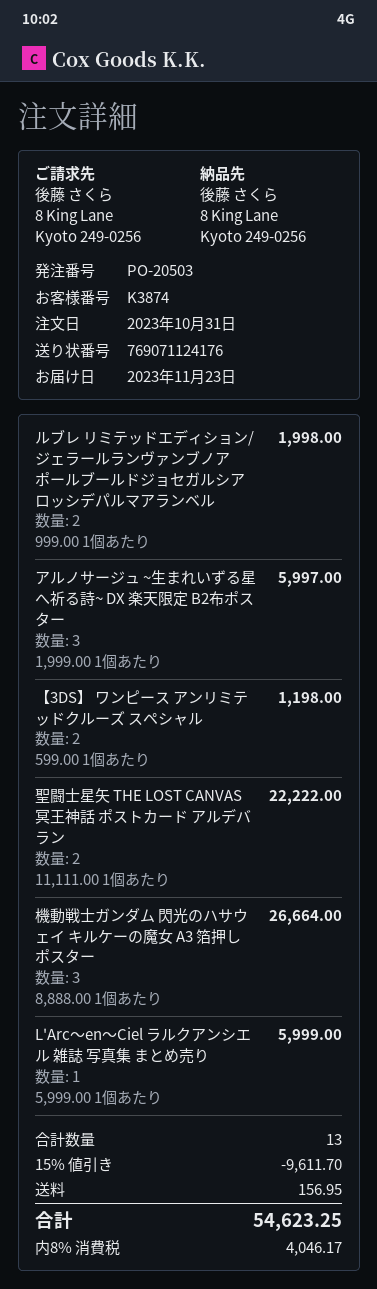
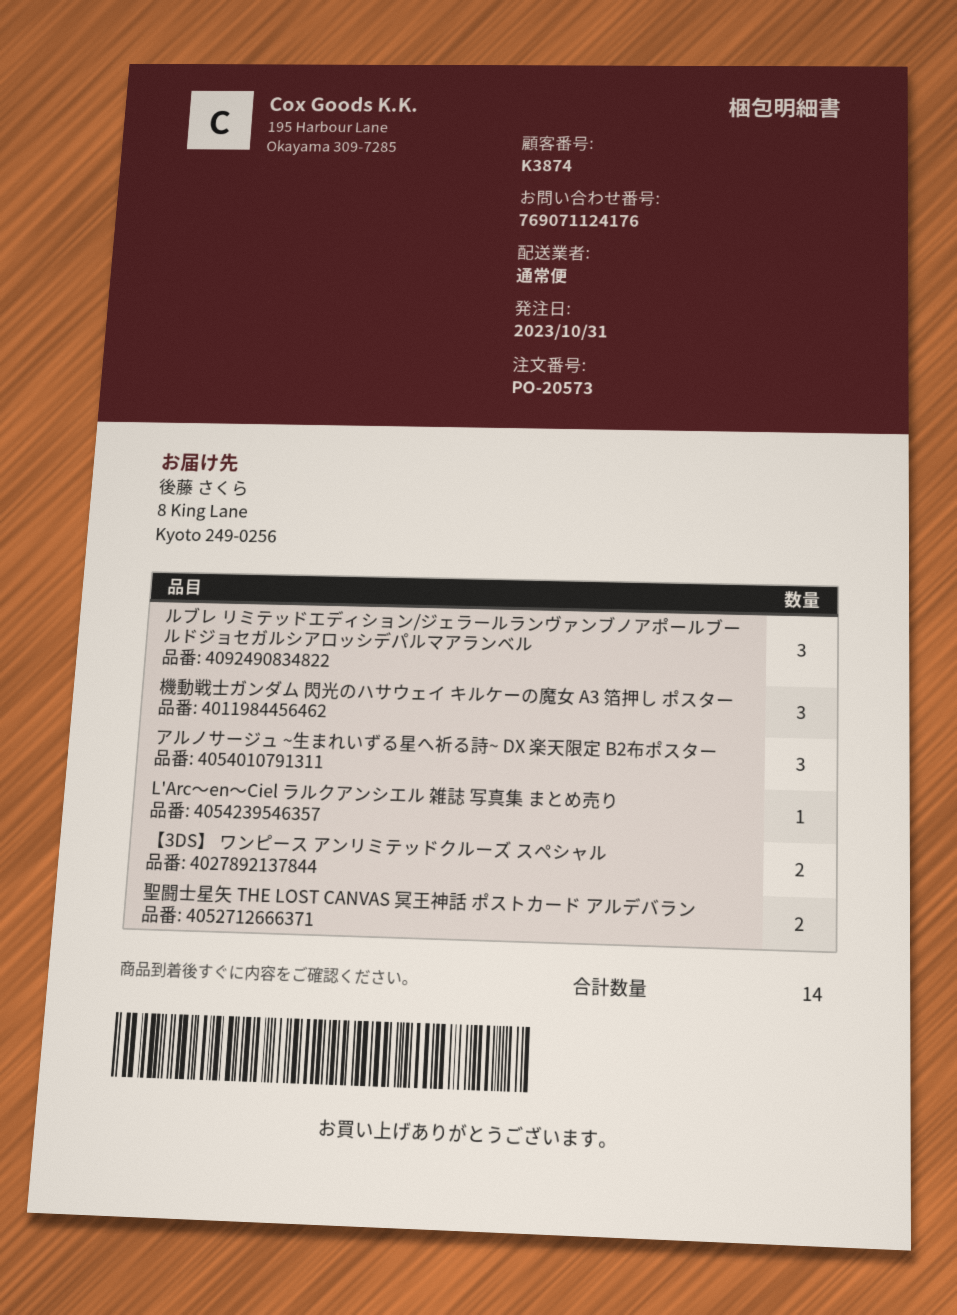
order number: PO-20503 -> PO-20573
ルブレ リミテッドエディション/ジェラールランヴァンブノアポールブールドジョセガルシアロッシデパルマアランベル: 2 -> 3
total quantity: 13 -> 14

